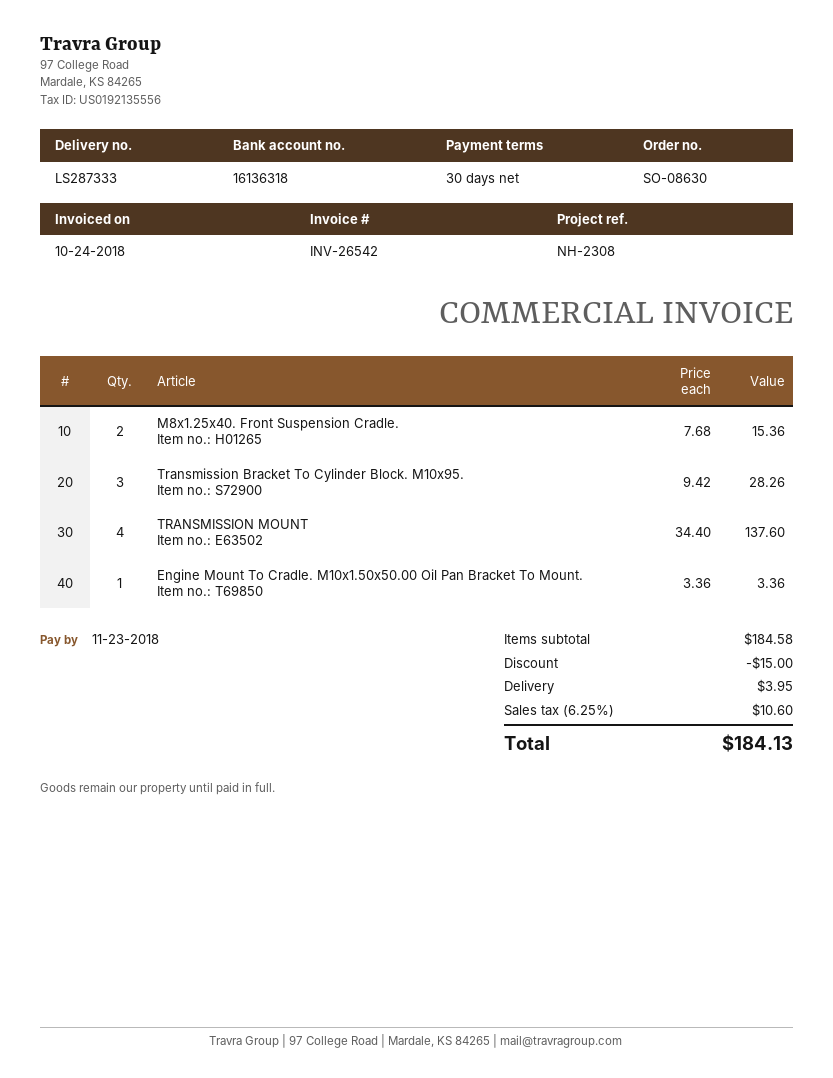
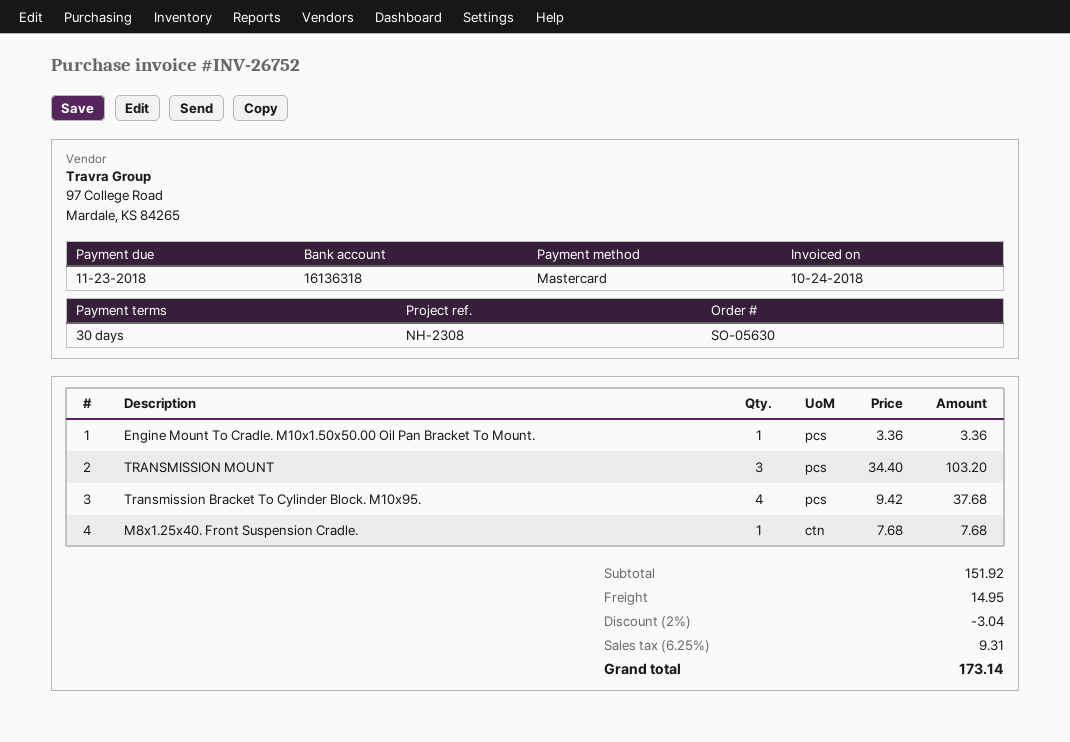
order number: SO-08630 -> SO-05630
invoice number: INV-26542 -> INV-26752
M8x1.25x40. Front Suspension Cradle.: 2 x 7.68 = 15.36 -> 1 x 7.68 = 7.68
Transmission Bracket To Cylinder Block. M10x95.: 3 x 9.42 = 28.26 -> 4 x 9.42 = 37.68
TRANSMISSION MOUNT: 4 x 34.40 = 137.60 -> 3 x 34.40 = 103.20
subtotal: 184.58 -> 151.92
discount: 15.00 -> 3.04
shipping: 3.95 -> 14.95
tax: 6.25% = 10.60 -> 6.25% = 9.31
total: 184.13 -> 173.14

